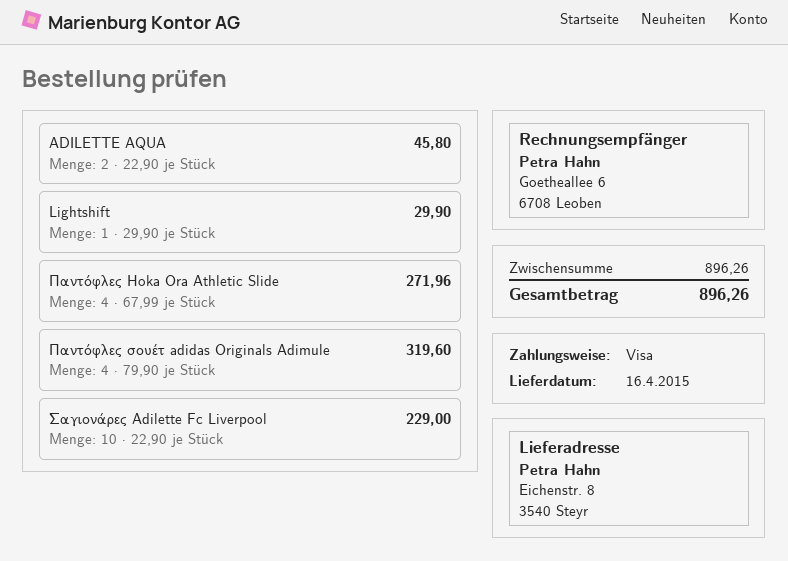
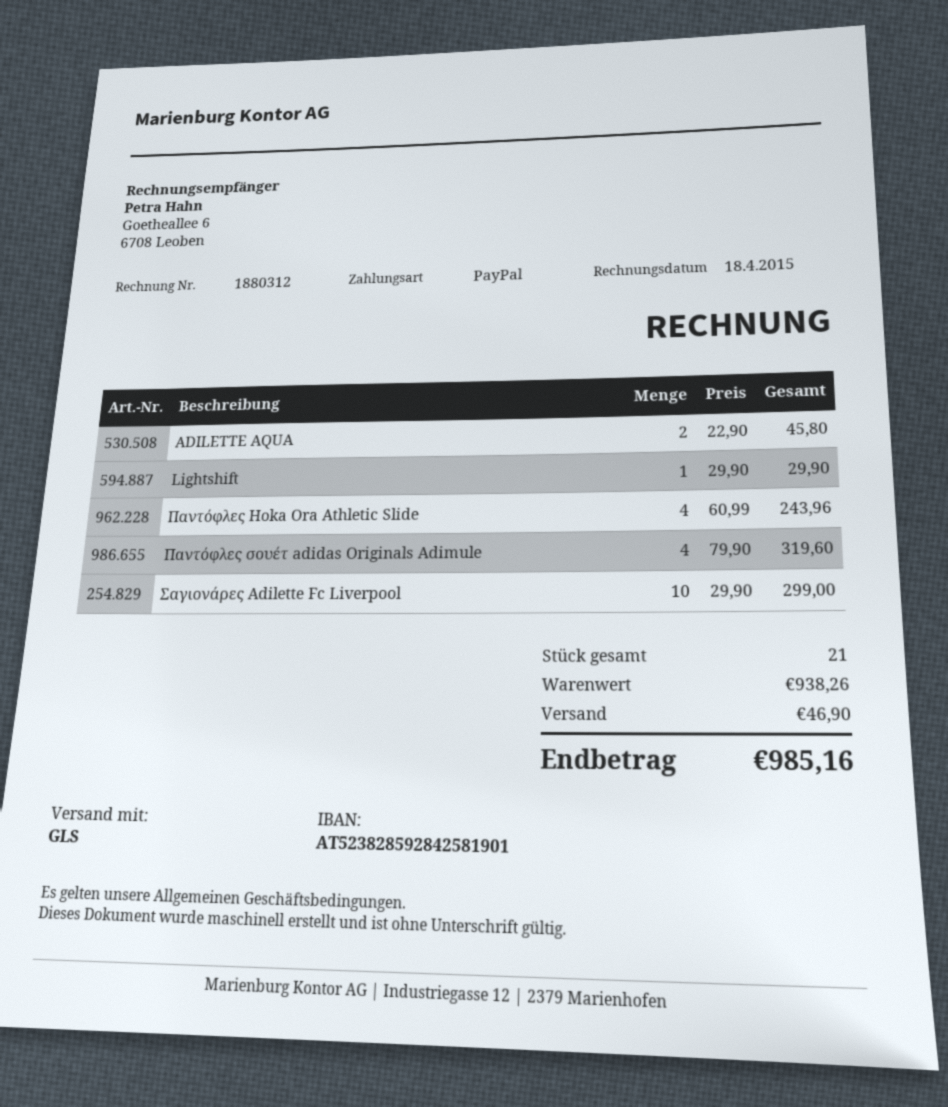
payment method: Visa -> PayPal
Παντόφλες Hoka Ora Athletic Slide: 4 x 67.99 = 271.96 -> 4 x 60.99 = 243.96
Σαγιονάρες Adilette Fc Liverpool: 10 x 22.90 = 229.00 -> 10 x 29.90 = 299.00
subtotal: 896.26 -> 938.26
shipping: none -> 46.90
total: 896.26 -> 985.16

